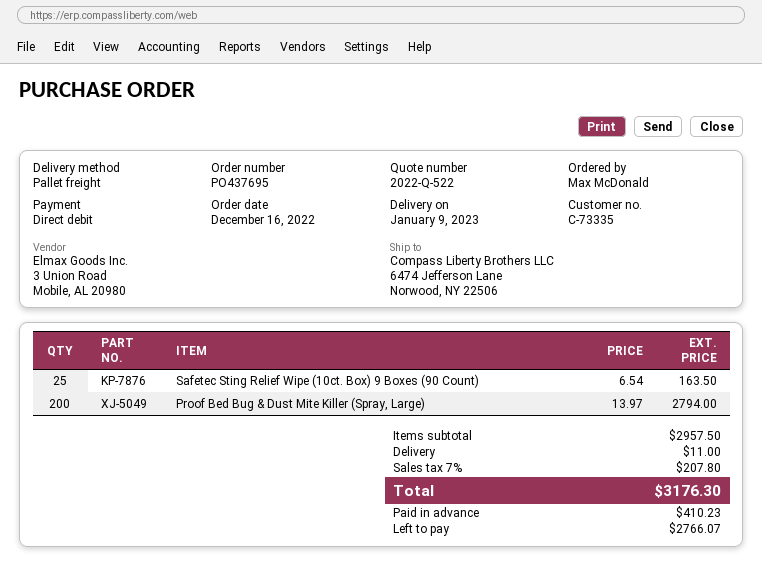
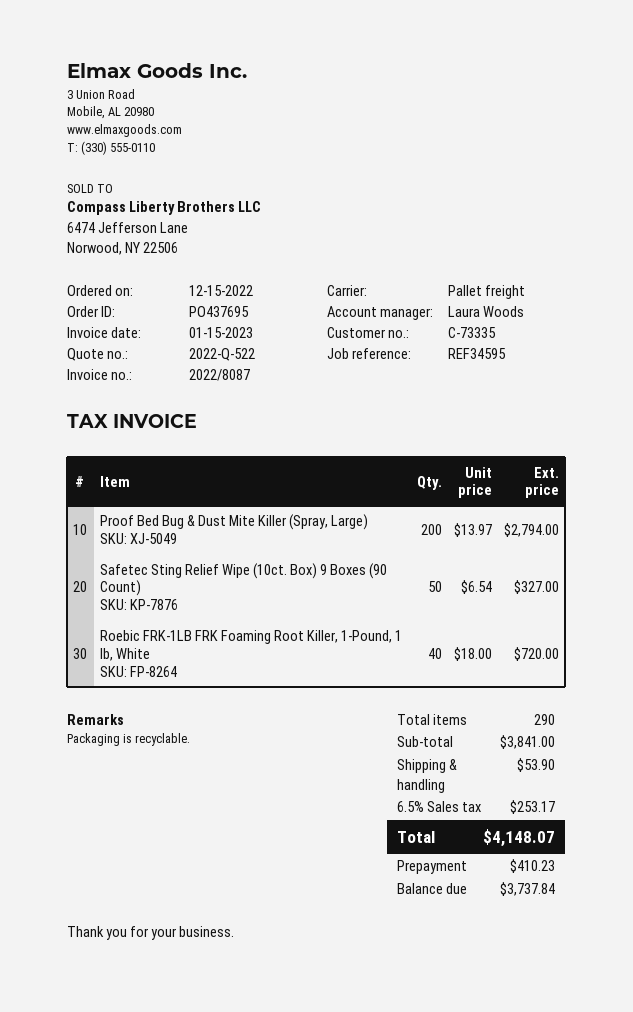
order date: 2022-12-16 -> 2022-12-15
Safetec Sting Relief Wipe (10ct. Box) 9 Boxes (90 Count): 25 x 6.54 = 163.50 -> 50 x 6.54 = 327.00
Roebic FRK-1LB FRK Foaming Root Killer, 1-Pound, 1 lb, White: none -> 40 x 18.00 = 720.00
subtotal: 2957.50 -> 3841.00
shipping: 11.00 -> 53.90
tax: 7% = 207.80 -> 6.5% = 253.17
total: 3176.30 -> 4148.07
balance: 2766.07 -> 3737.84

